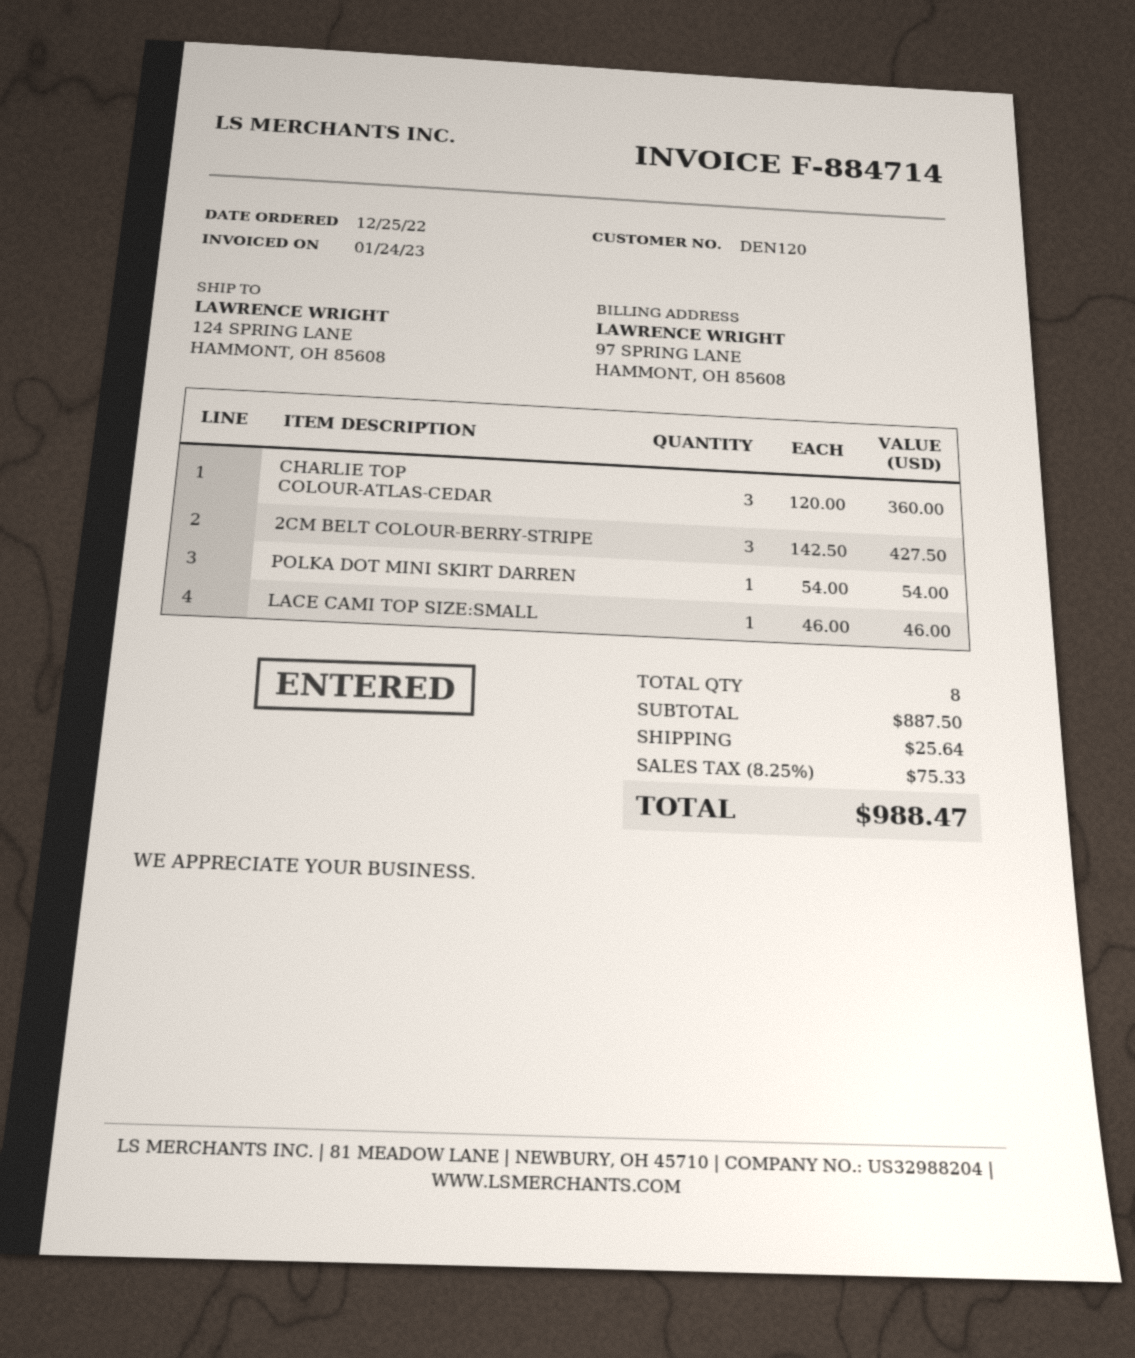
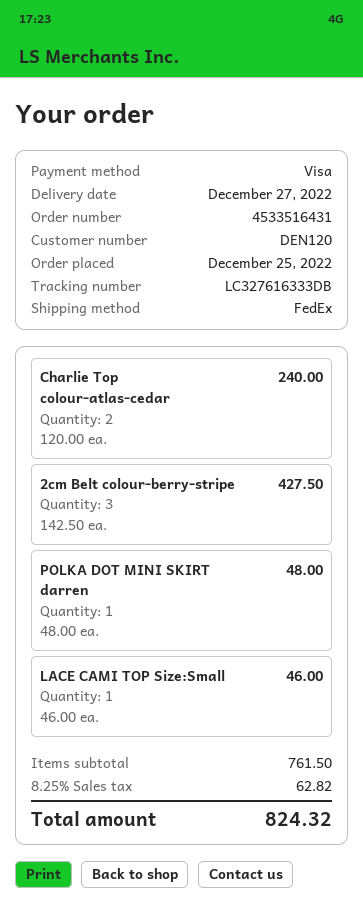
CHARLIE TOP COLOUR-ATLAS-CEDAR: 3 x 120.00 = 360.00 -> 2 x 120.00 = 240.00
POLKA DOT MINI SKIRT DARREN: 1 x 54.00 = 54.00 -> 1 x 48.00 = 48.00
subtotal: 887.50 -> 761.50
shipping: 25.64 -> none
tax: 8.25% = 75.33 -> 8.25% = 62.82
total: 988.47 -> 824.32

